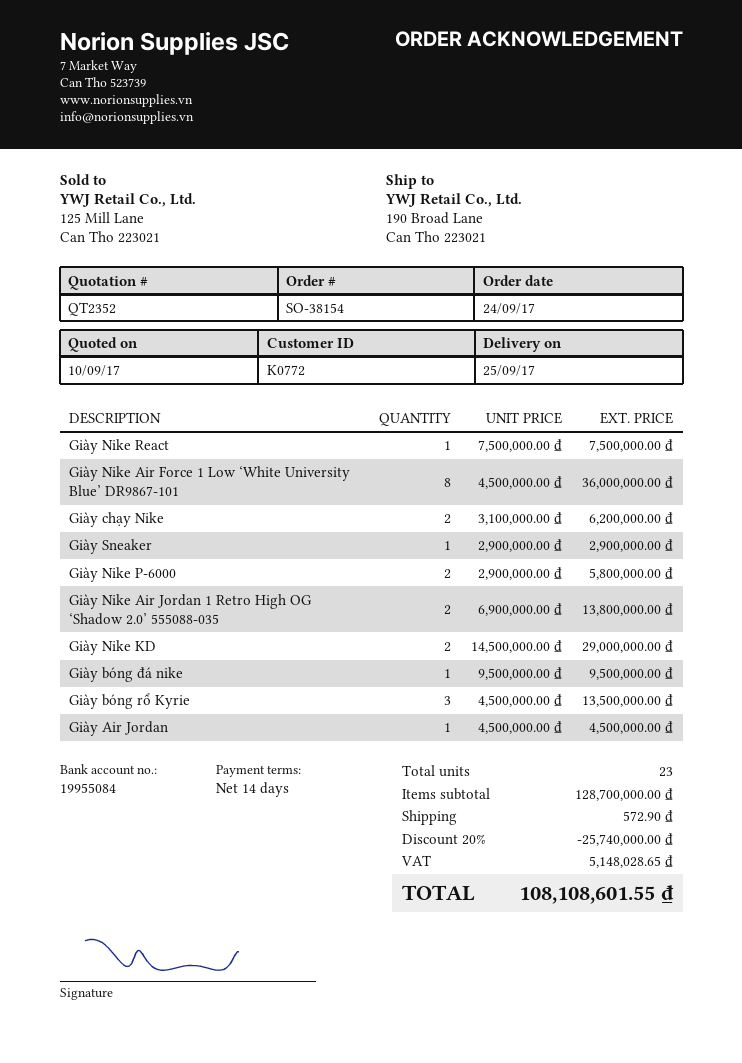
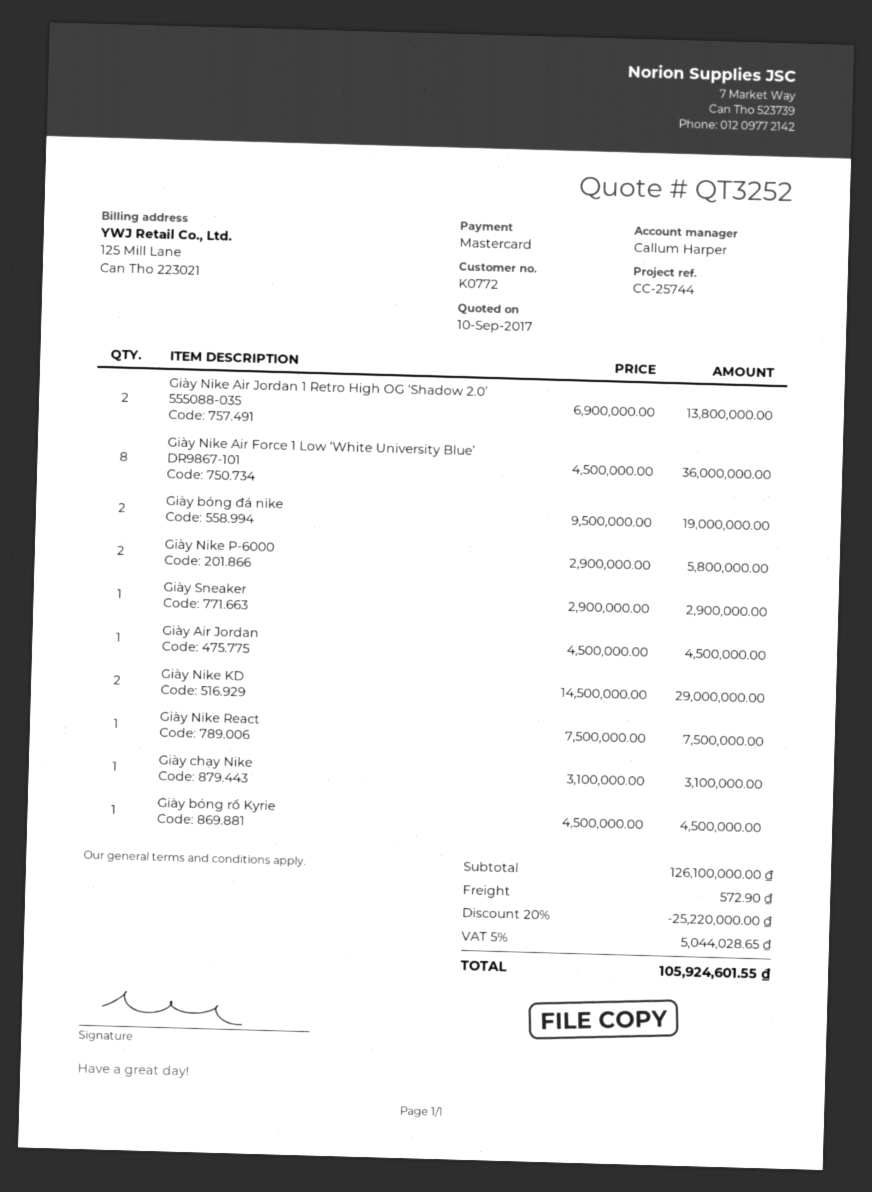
quote number: QT2352 -> QT3252
Giày chạy Nike: 2 x 3100000.00 = 6200000.00 -> 1 x 3100000.00 = 3100000.00
Giày bóng đá nike: 1 x 9500000.00 = 9500000.00 -> 2 x 9500000.00 = 19000000.00
Giày bóng rổ Kyrie: 3 x 4500000.00 = 13500000.00 -> 1 x 4500000.00 = 4500000.00
subtotal: 128700000.00 -> 126100000.00
discount: 20% = 25740000.00 -> 20% = 25220000.00
tax: 5148028.65 -> 5044028.65
total: 108108601.55 -> 105924601.55

